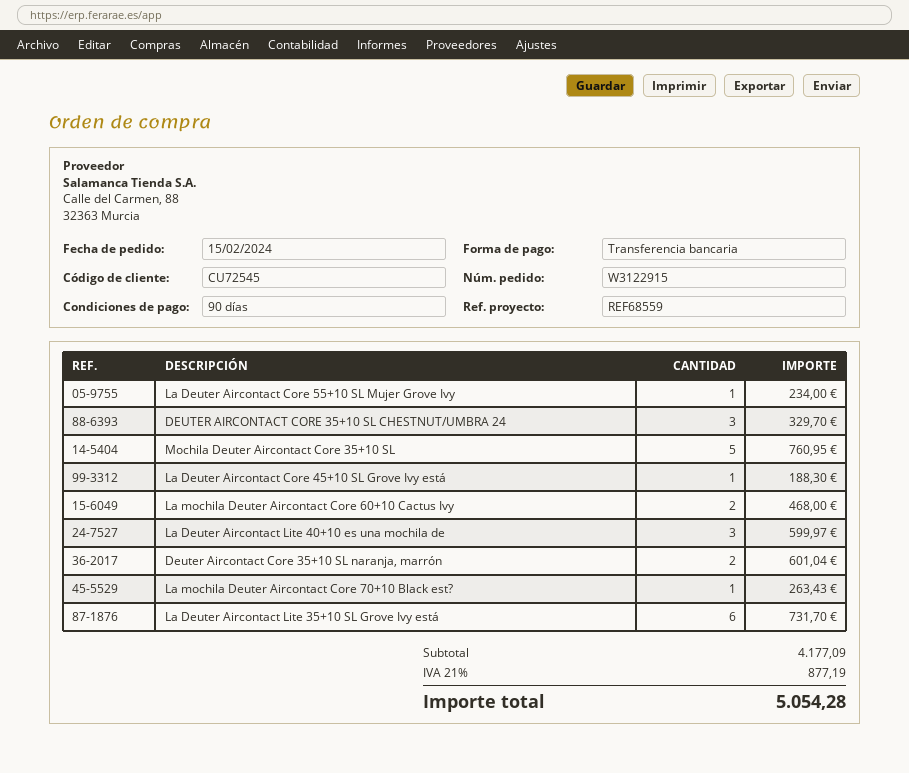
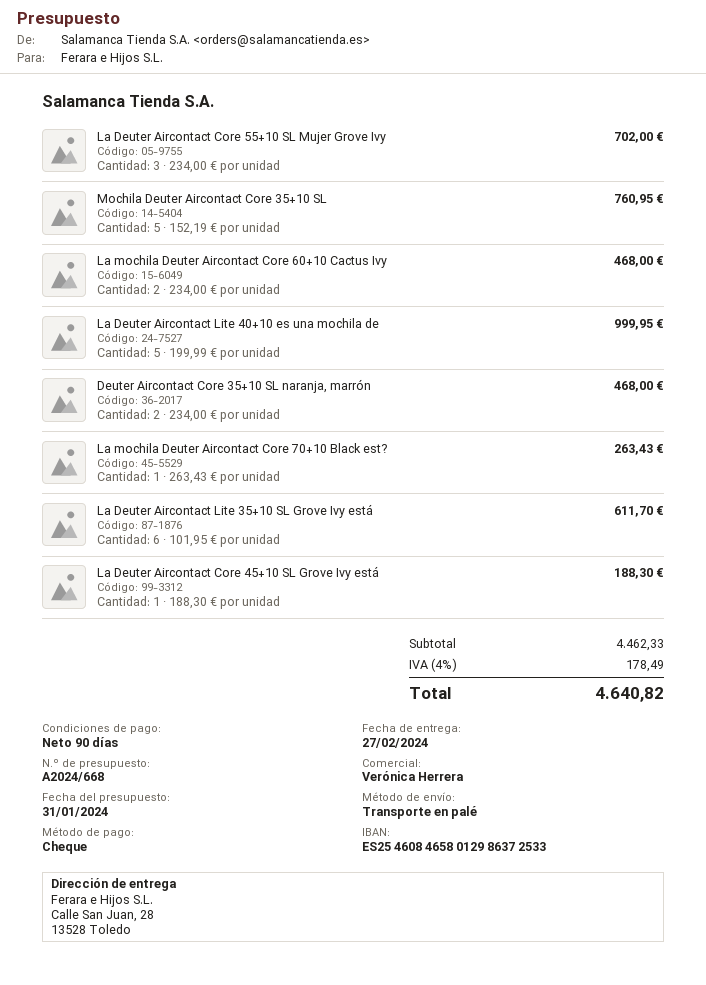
payment method: bank transfer -> cheque
La Deuter Aircontact Core 55+10 SL Mujer Grove Ivy: 1 for 234.00 -> 3 for 702.00
DEUTER AIRCONTACT CORE 35+10 SL CHESTNUT/UMBRA 24: 3 for 329.70 -> none
La Deuter Aircontact Lite 40+10 es una mochila de: 3 for 599.97 -> 5 for 999.95
Deuter Aircontact Core 35+10 SL naranja, marrón: 2 for 601.04 -> 2 for 468.00
La Deuter Aircontact Lite 35+10 SL Grove Ivy está: 6 for 731.70 -> 6 for 611.70
subtotal: 4177.09 -> 4462.33
tax: 21% = 877.19 -> 4% = 178.49
total: 5054.28 -> 4640.82

